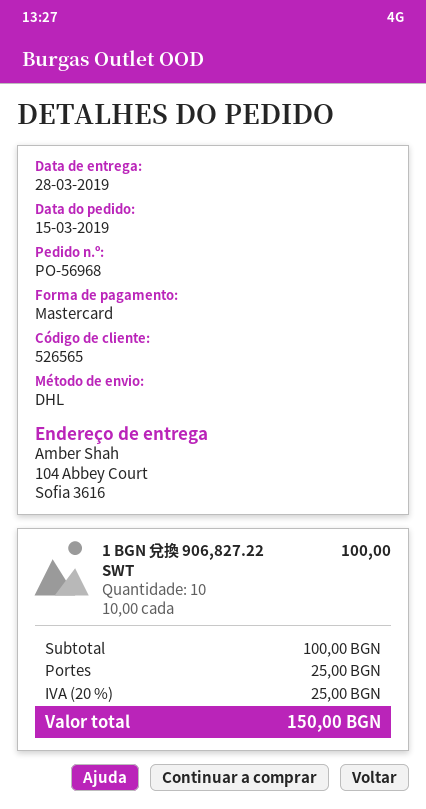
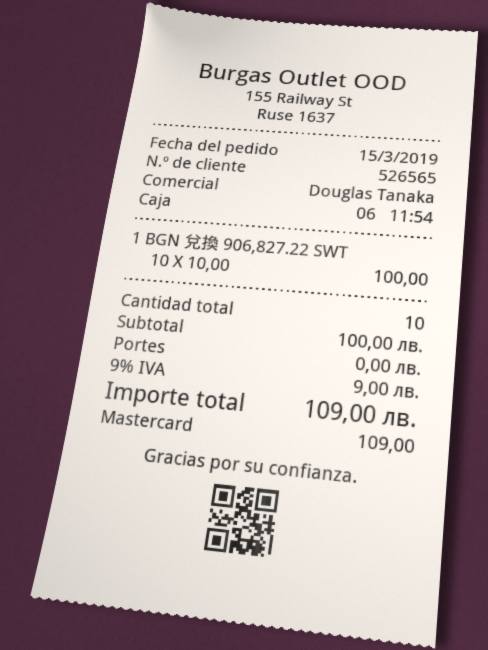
shipping: 25.00 -> 0.00
tax: 20% = 25.00 -> 9% = 9.00
total: 150.00 -> 109.00

